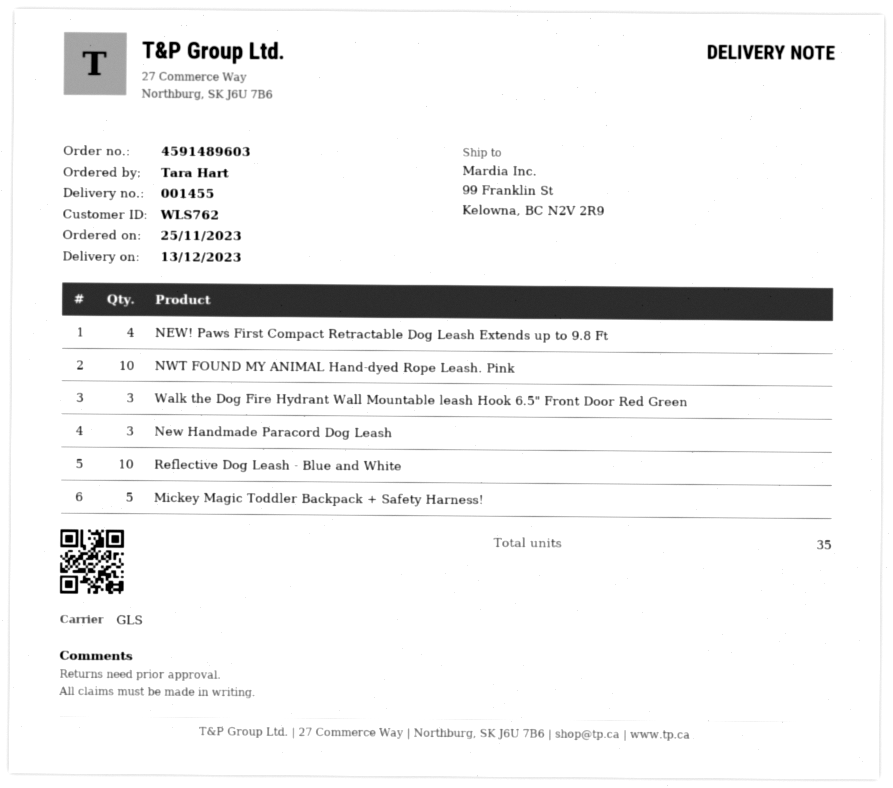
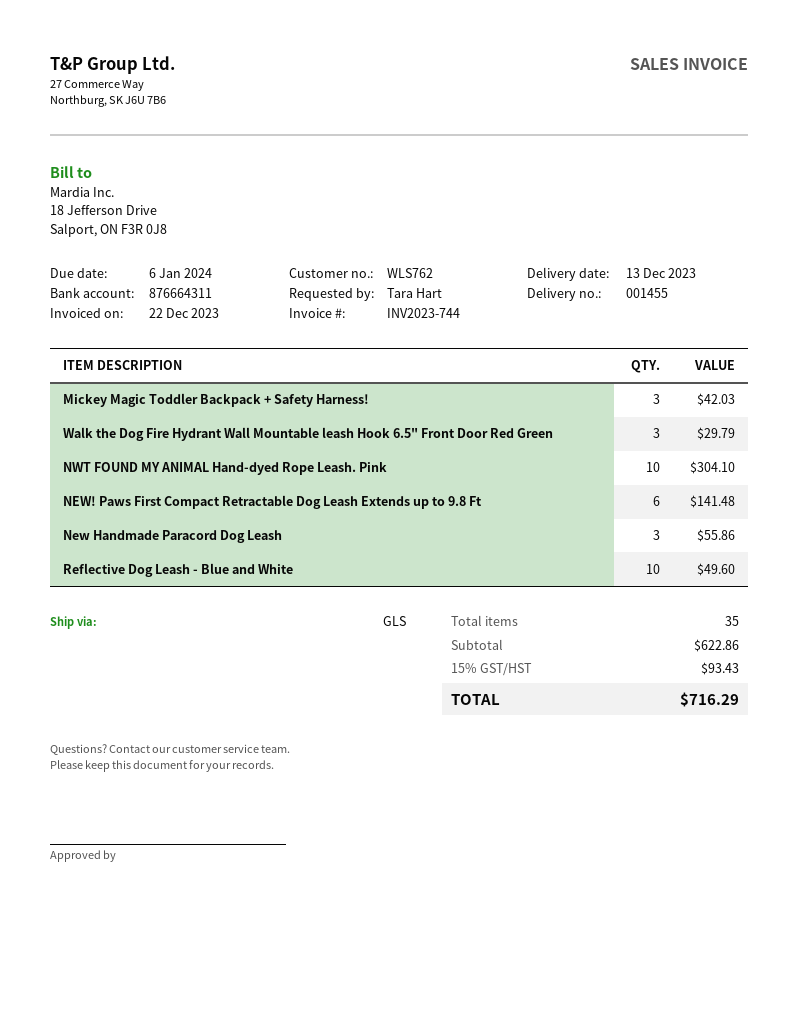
NEW! Paws First Compact Retractable Dog Leash Extends up to 9.8 Ft: 4 -> 6
Mickey Magic Toddler Backpack + Safety Harness!: 5 -> 3

